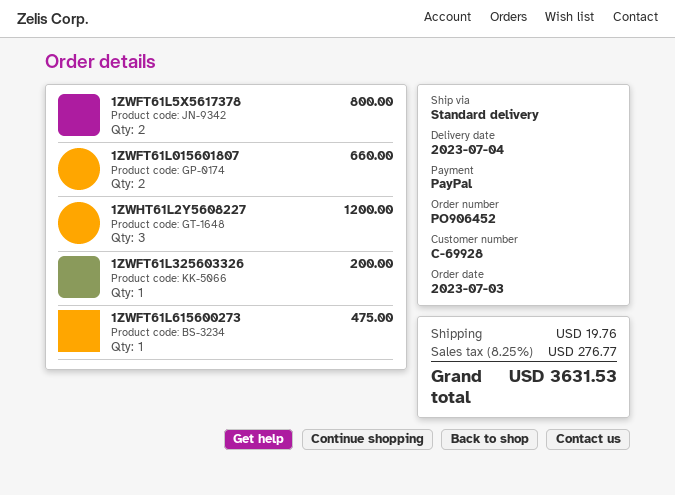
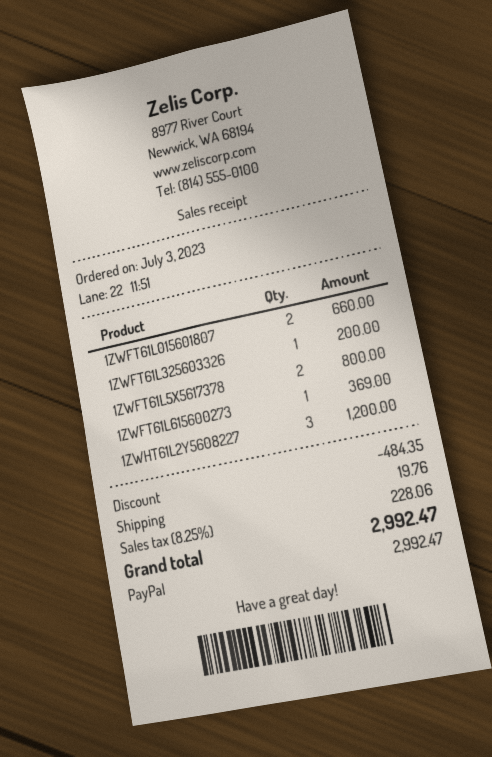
1ZWFT61L615600273: 1 for 475.00 -> 1 for 369.00
discount: none -> 484.35
tax: 8.25% = 276.77 -> 8.25% = 228.06
total: 3631.53 -> 2992.47

